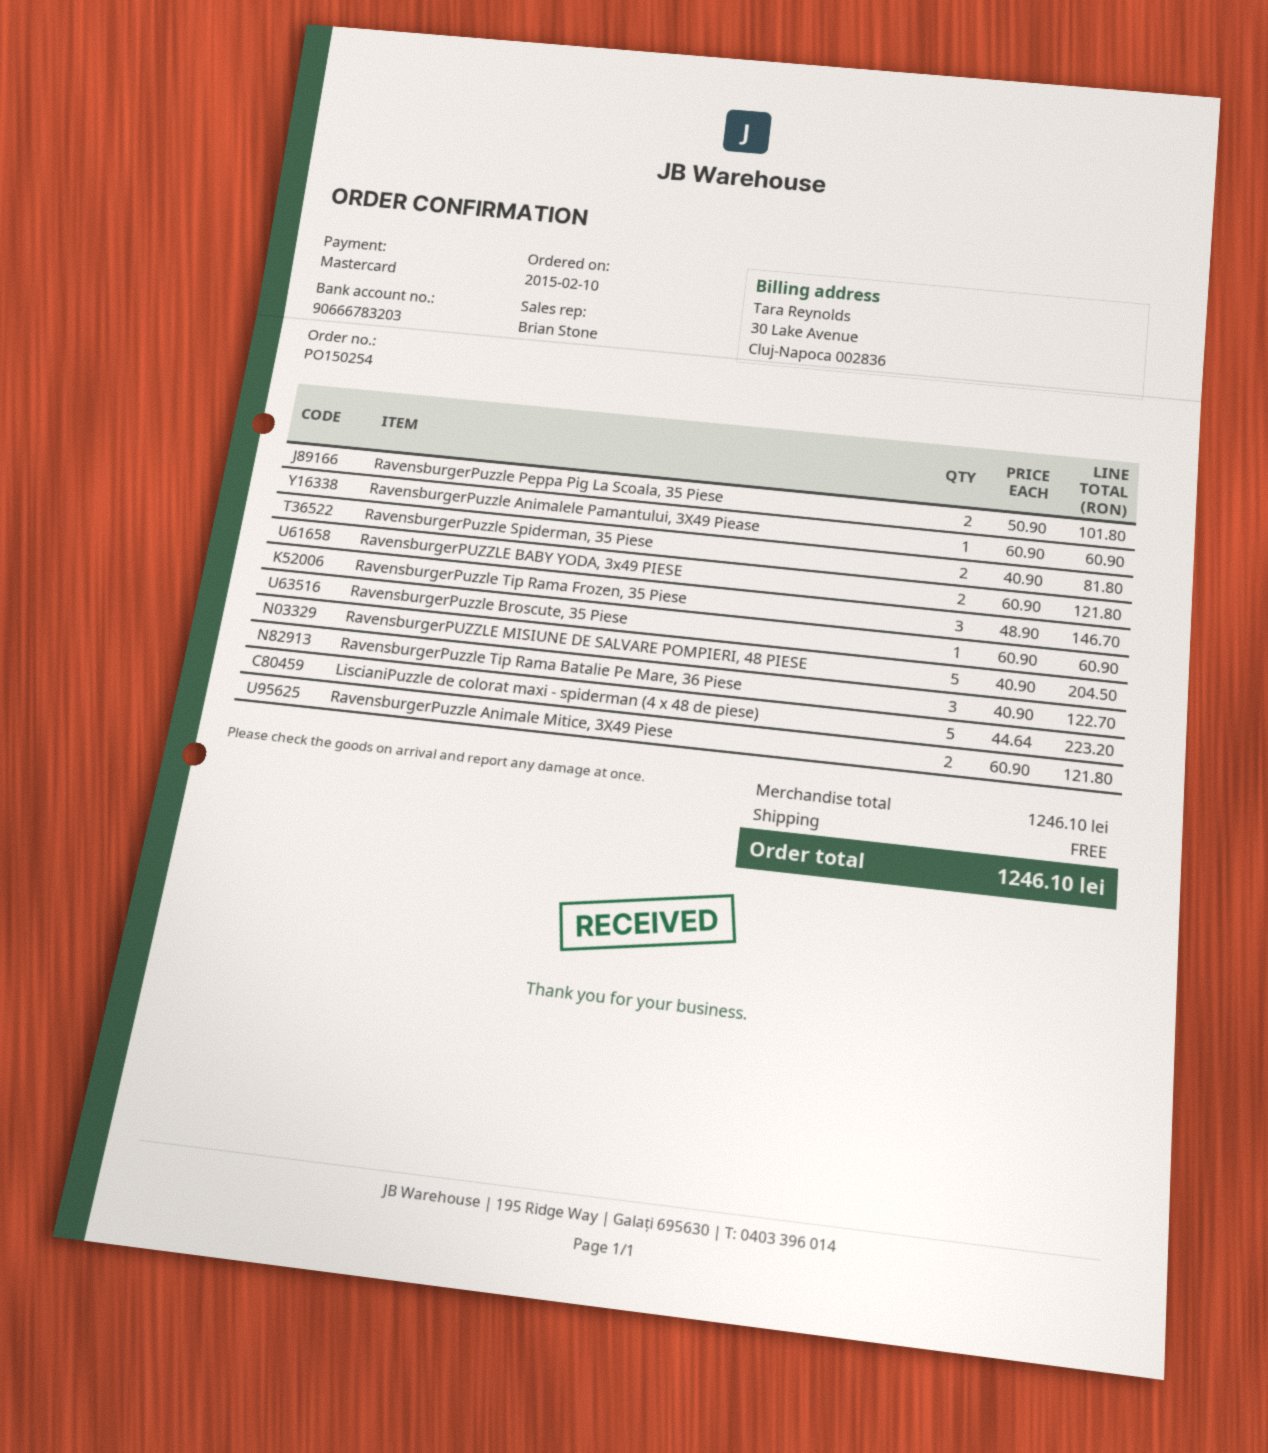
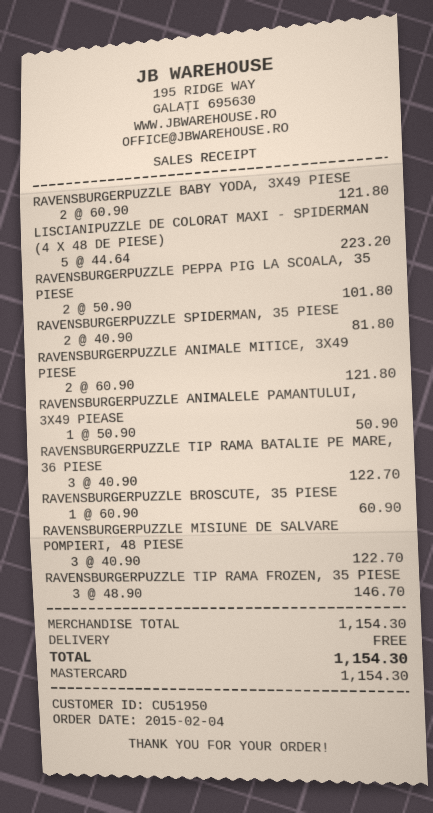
order date: 2015-02-10 -> 2015-02-04
RavensburgerPuzzle Animalele Pamantului, 3X49 Piease: 1 x 60.90 = 60.90 -> 1 x 50.90 = 50.90
RavensburgerPUZZLE MISIUNE DE SALVARE POMPIERI, 48 PIESE: 5 x 40.90 = 204.50 -> 3 x 40.90 = 122.70
subtotal: 1246.10 -> 1154.30
total: 1246.10 -> 1154.30

